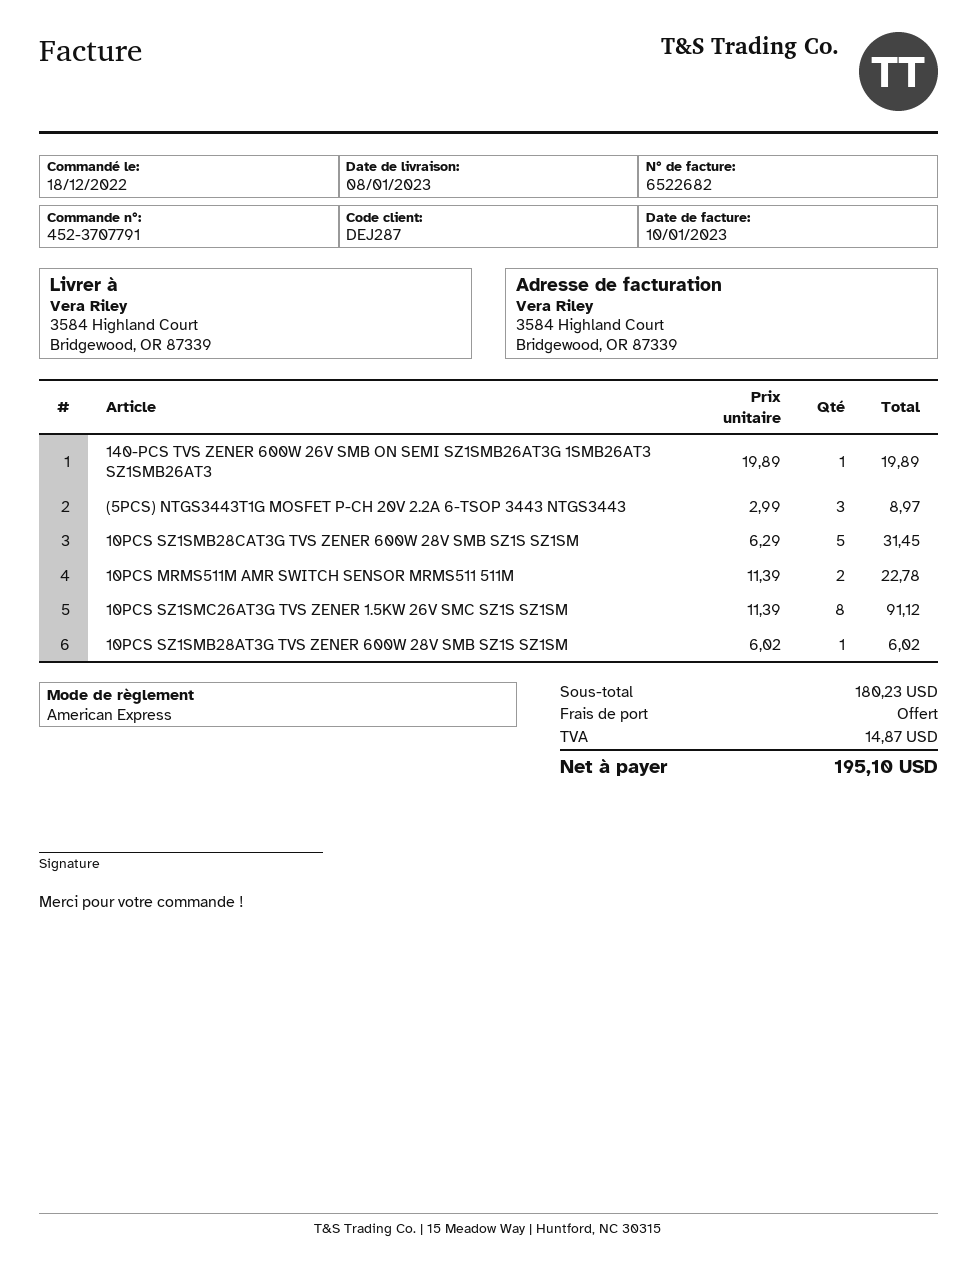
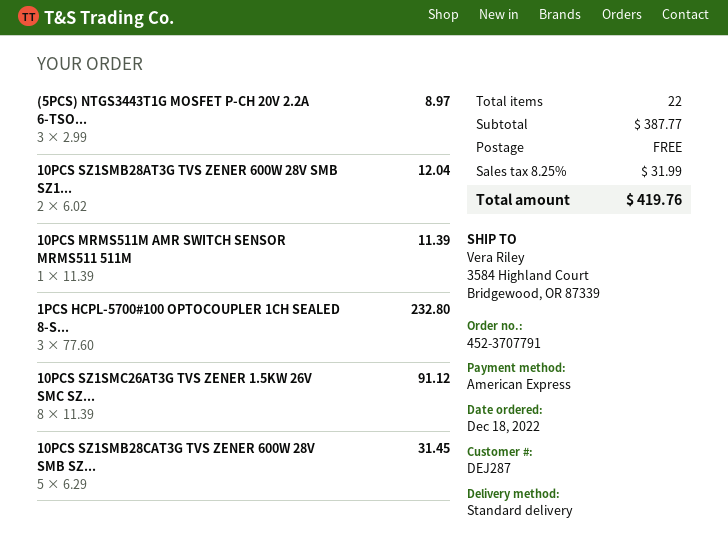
140-PCS TVS ZENER 600W 26V SMB ON SEMI SZ1SMB26AT3G 1SMB26AT3 SZ1SMB26AT3: 1 x 19.89 = 19.89 -> none
10PCS MRMS511M AMR SWITCH SENSOR MRMS511 511M: 2 x 11.39 = 22.78 -> 1 x 11.39 = 11.39
10PCS SZ1SMB28AT3G TVS ZENER 600W 28V SMB SZ1S SZ1SM: 1 x 6.02 = 6.02 -> 2 x 6.02 = 12.04
1PCS HCPL-5700#100 OPTOCOUPLER 1CH SEALED 8-S...: none -> 3 x 77.60 = 232.80
subtotal: 180.23 -> 387.77
tax: 14.87 -> 31.99
total: 195.10 -> 419.76

